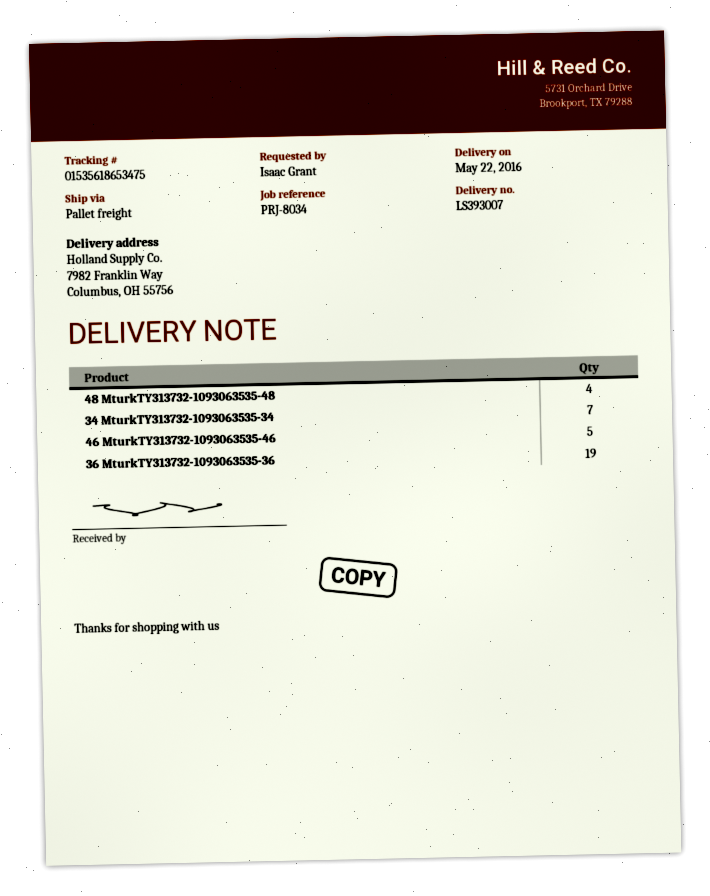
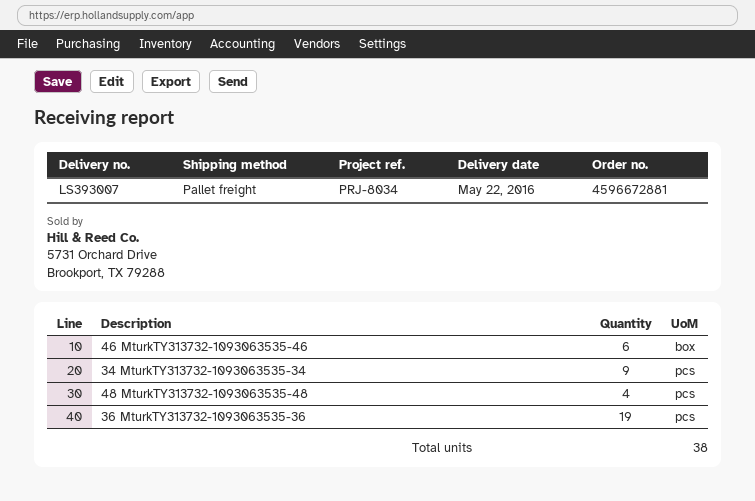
34 MturkTY313732-1093063535-34: 7 -> 9
46 MturkTY313732-1093063535-46: 5 -> 6

